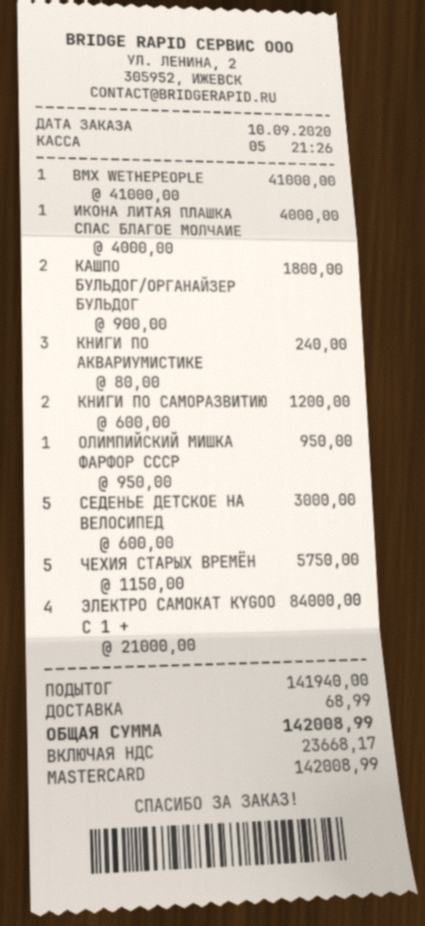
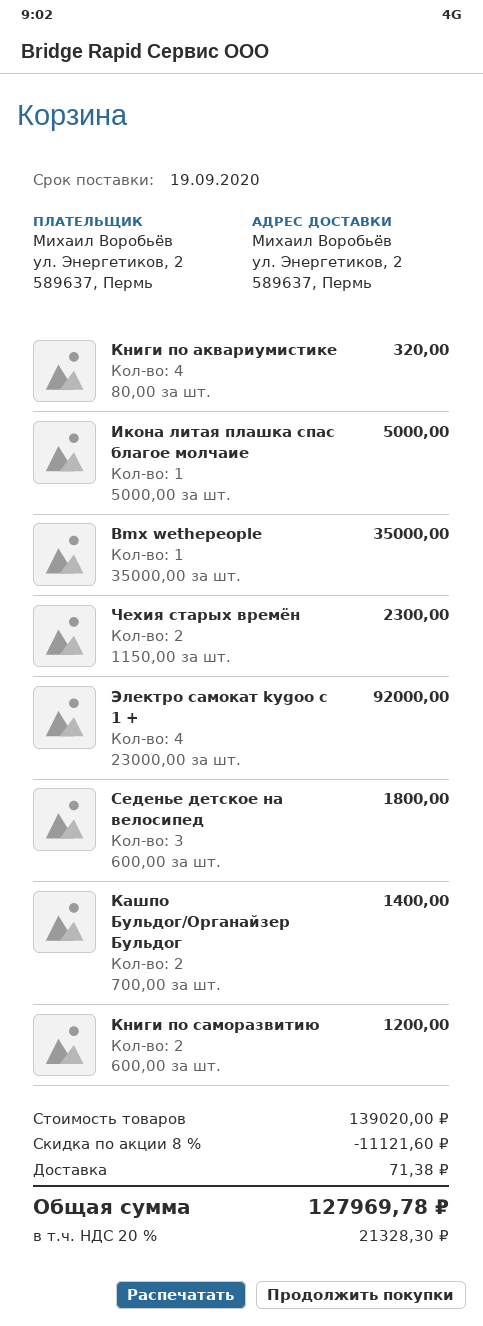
BMX WETHEPEOPLE: 1 x 41000.00 = 41000.00 -> 1 x 35000.00 = 35000.00
ИКОНА ЛИТАЯ ПЛАШКА СПАС БЛАГОЕ МОЛЧАИЕ: 1 x 4000.00 = 4000.00 -> 1 x 5000.00 = 5000.00
КАШПО БУЛЬДОГ/ОРГАНАЙЗЕР БУЛЬДОГ: 2 x 900.00 = 1800.00 -> 2 x 700.00 = 1400.00
КНИГИ ПО АКВАРИУМИСТИКЕ: 3 x 80.00 = 240.00 -> 4 x 80.00 = 320.00
ОЛИМПИЙСКИЙ МИШКА ФАРФОР СССР: 1 x 950.00 = 950.00 -> none
СЕДЕНЬЕ ДЕТСКОЕ НА ВЕЛОСИПЕД: 5 x 600.00 = 3000.00 -> 3 x 600.00 = 1800.00
ЧЕХИЯ СТАРЫХ ВРЕМЁН: 5 x 1150.00 = 5750.00 -> 2 x 1150.00 = 2300.00
ЭЛЕКТРО САМОКАТ KYGOO C 1 +: 4 x 21000.00 = 84000.00 -> 4 x 23000.00 = 92000.00
subtotal: 141940.00 -> 139020.00
discount: none -> 8% = 11121.60
shipping: 68.99 -> 71.38
tax: 23668.17 -> 21328.30
total: 142008.99 -> 127969.78

